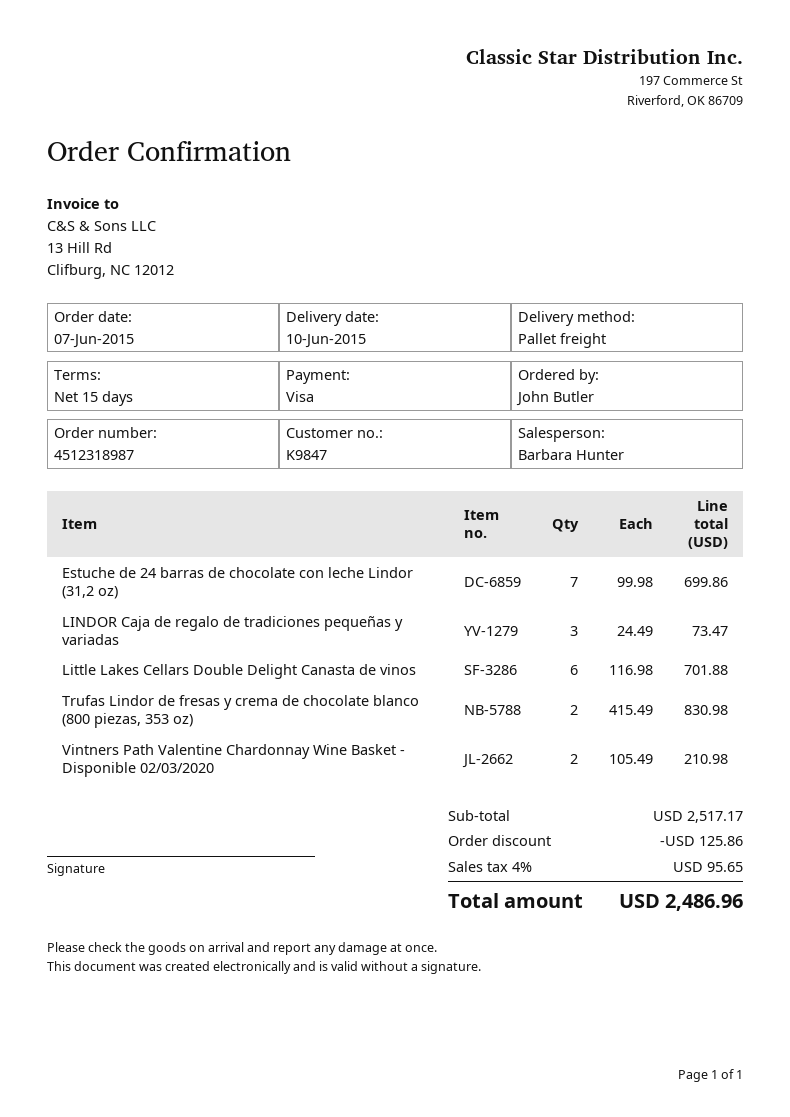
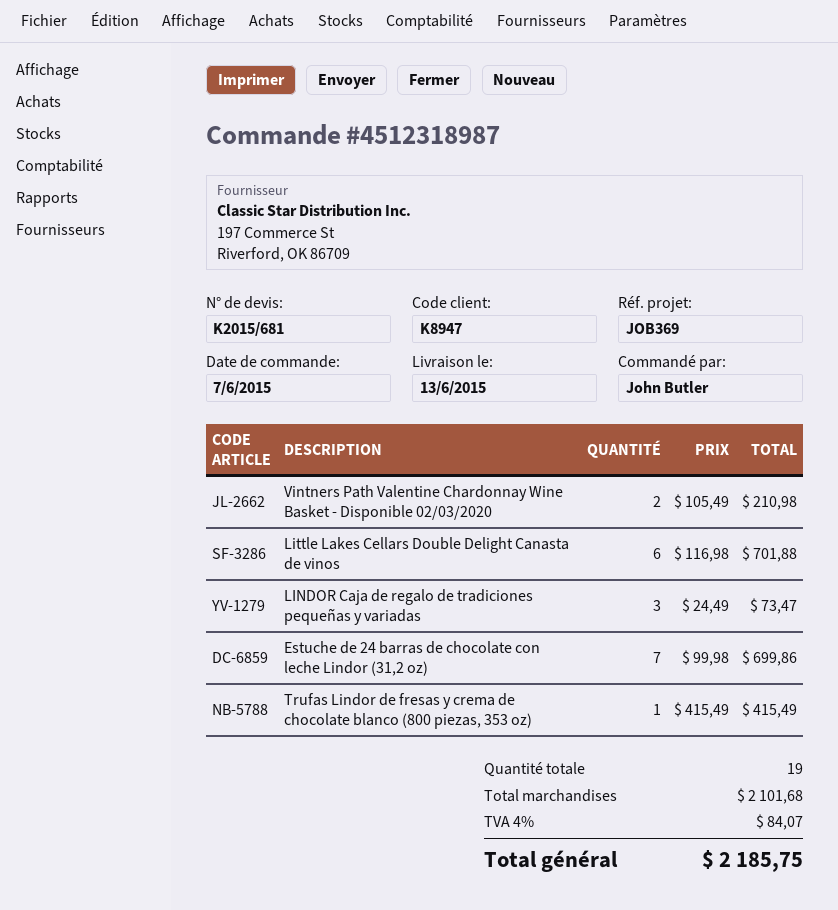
delivery date: 2015-06-10 -> 2015-06-13
customer number: K9847 -> K8947
Trufas Lindor de fresas y crema de chocolate blanco (800 piezas, 353 oz): 2 x 415.49 = 830.98 -> 1 x 415.49 = 415.49
subtotal: 2517.17 -> 2101.68
discount: 125.86 -> none
tax: 4% = 95.65 -> 4% = 84.07
total: 2486.96 -> 2185.75

